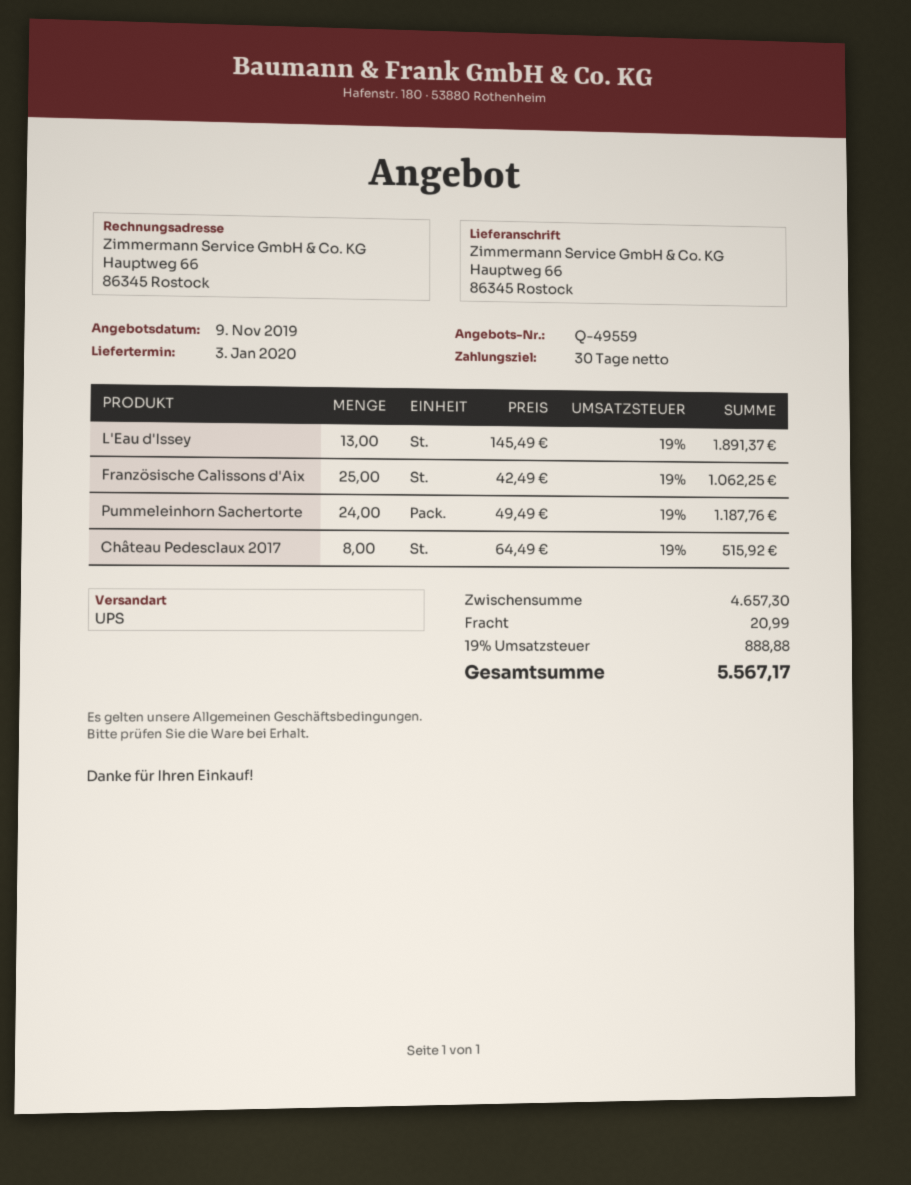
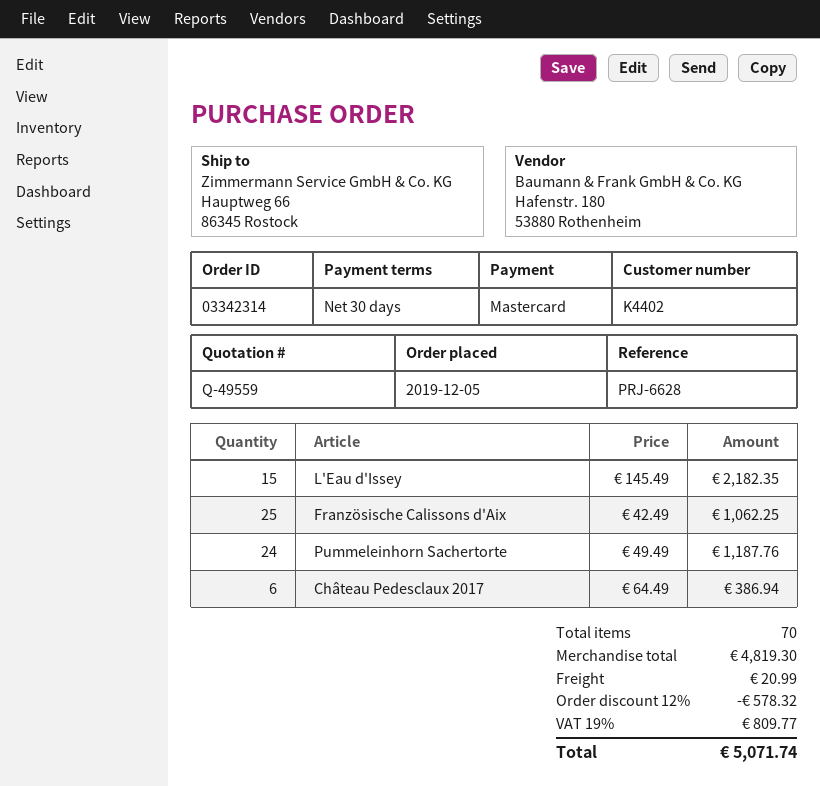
L'Eau d'Issey: 13 x 145.49 = 1891.37 -> 15 x 145.49 = 2182.35
Château Pedesclaux 2017: 8 x 64.49 = 515.92 -> 6 x 64.49 = 386.94
subtotal: 4657.30 -> 4819.30
discount: none -> 12% = 578.32
tax: 19% = 888.88 -> 19% = 809.77
total: 5567.17 -> 5071.74

